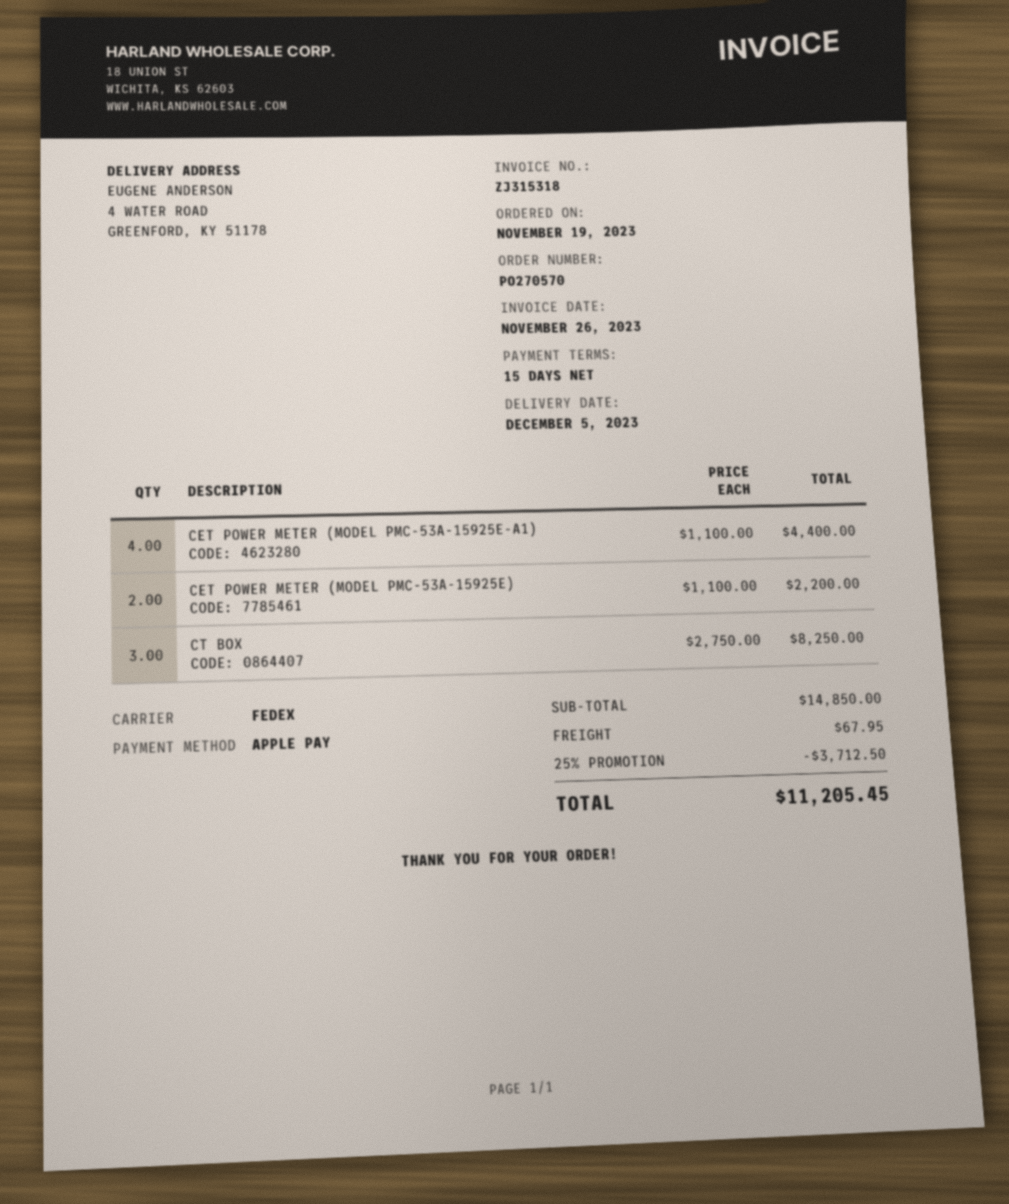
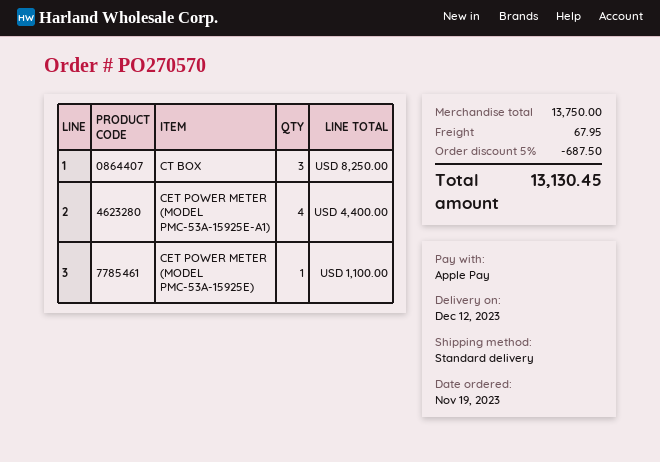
delivery date: 2023-12-05 -> 2023-12-12
shipping method: FedEx -> standard
CET POWER METER (MODEL PMC-53A-15925E): 2 for 2200.00 -> 1 for 1100.00
subtotal: 14850.00 -> 13750.00
discount: 25% = 3712.50 -> 5% = 687.50
total: 11205.45 -> 13130.45

